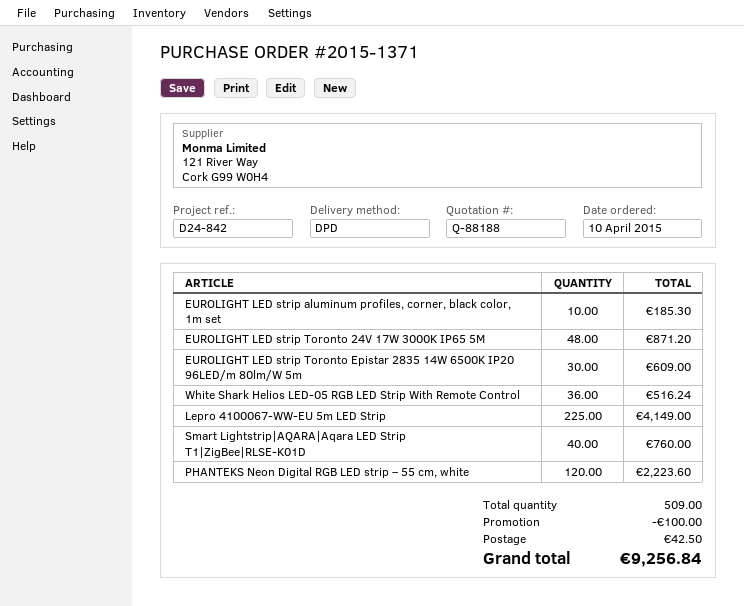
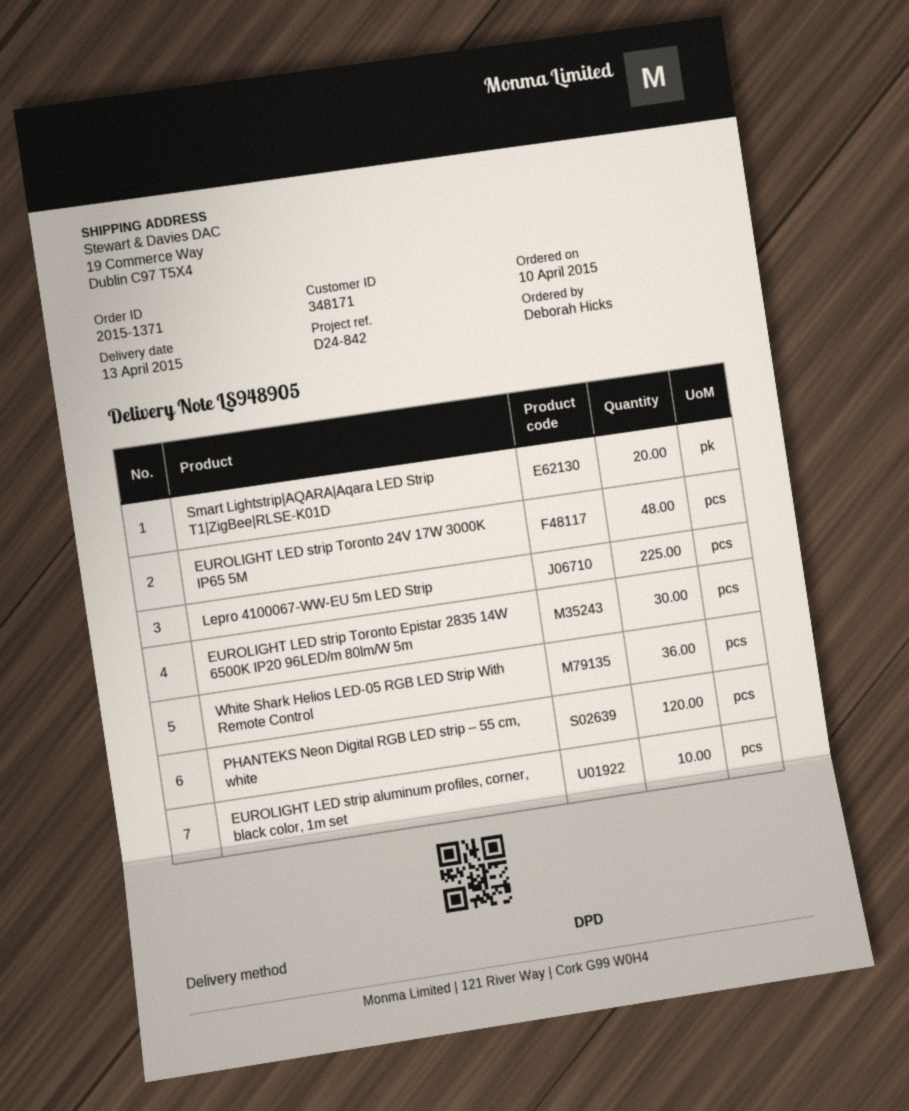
Smart Lightstrip|AQARA|Aqara LED Strip T1|ZigBee|RLSE-K01D: 40 -> 20

